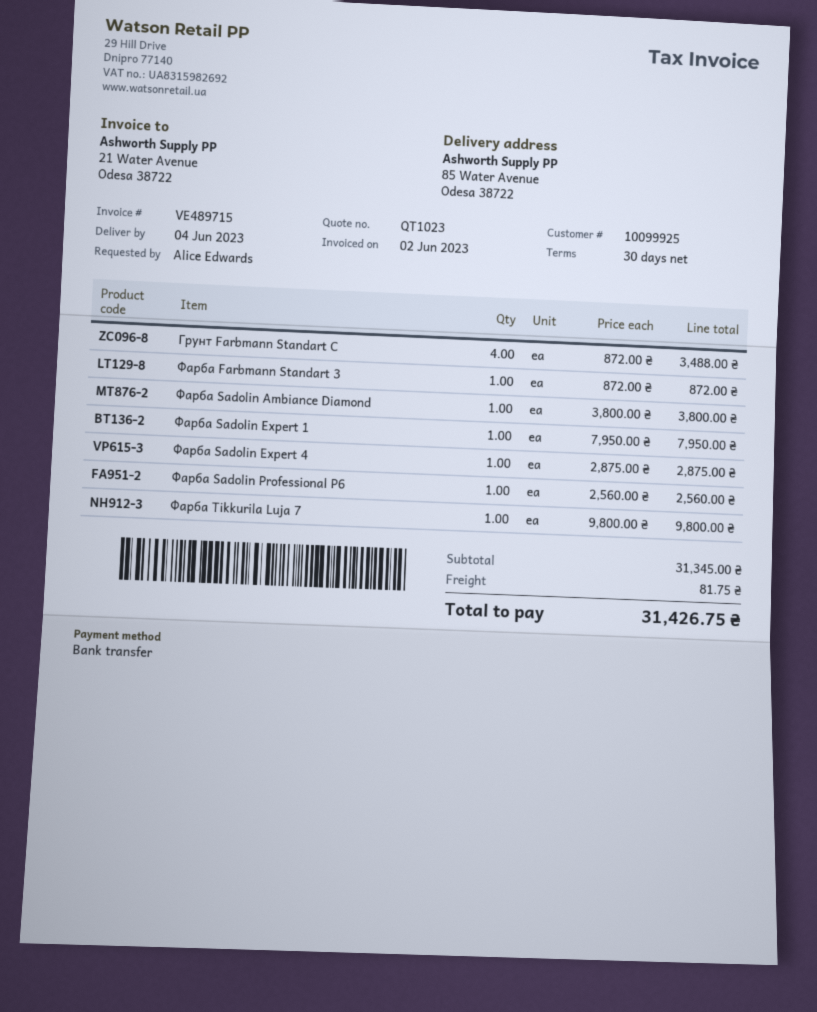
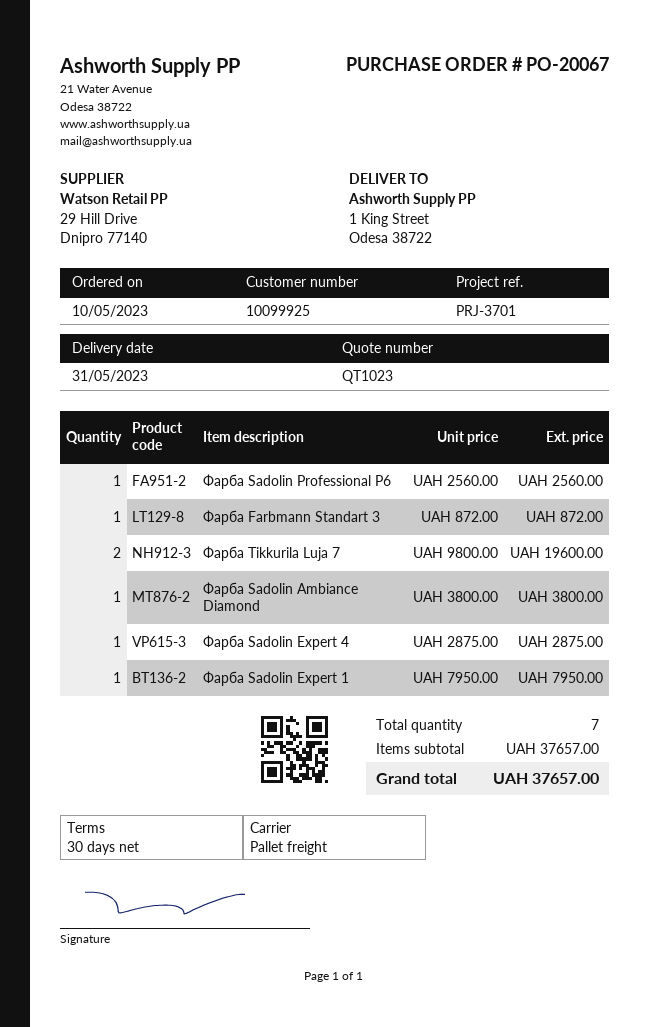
delivery date: 2023-06-04 -> 2023-05-31
ship to: 85 Water Avenue, Odesa 38722 -> 1 King Street, Odesa 38722
Грунт Farbmann Standart C: 4 x 872.00 = 3488.00 -> none
Фарба Tikkurila Luja 7: 1 x 9800.00 = 9800.00 -> 2 x 9800.00 = 19600.00
subtotal: 31345.00 -> 37657.00
shipping: 81.75 -> none
total: 31426.75 -> 37657.00

